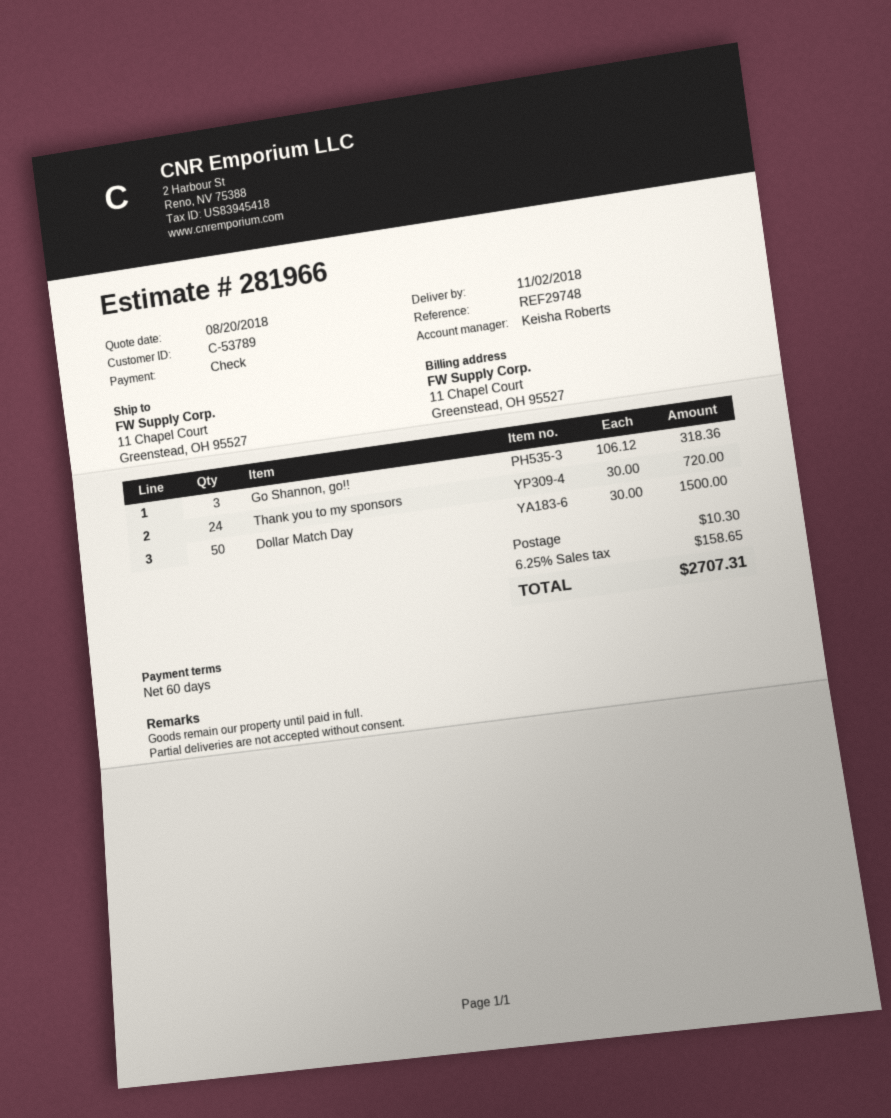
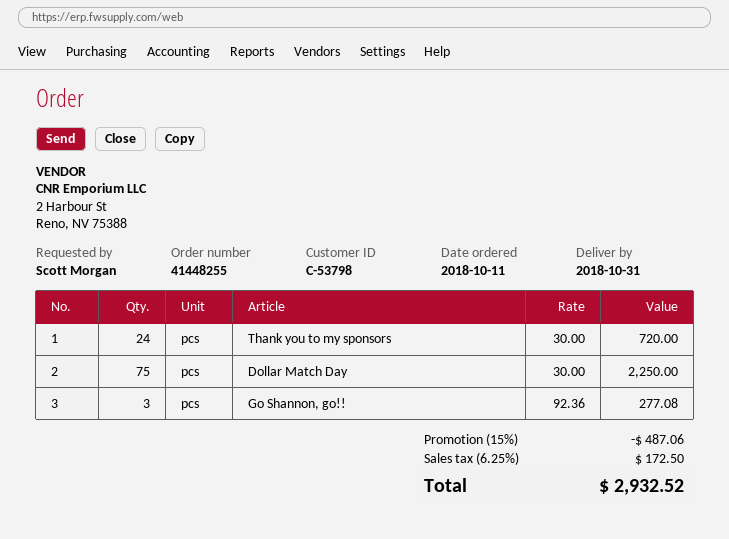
delivery date: 2018-11-02 -> 2018-10-31
customer number: C-53789 -> C-53798
Go Shannon, go!!: 3 x 106.12 = 318.36 -> 3 x 92.36 = 277.08
Dollar Match Day: 50 x 30.00 = 1500.00 -> 75 x 30.00 = 2250.00
discount: none -> 15% = 487.06
shipping: 10.30 -> none
tax: 6.25% = 158.65 -> 6.25% = 172.50
total: 2707.31 -> 2932.52

